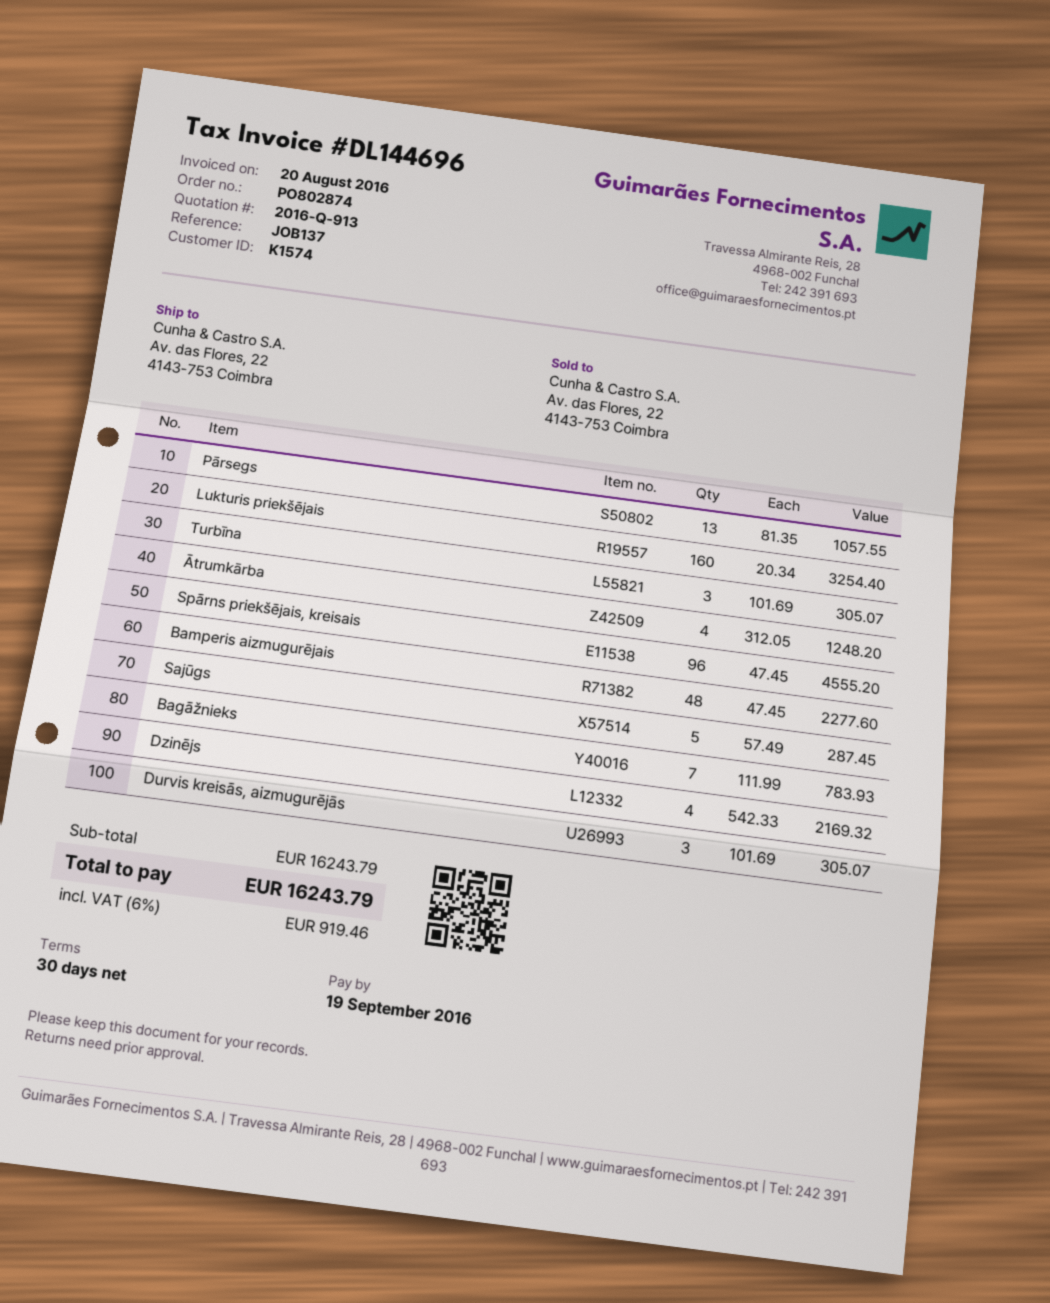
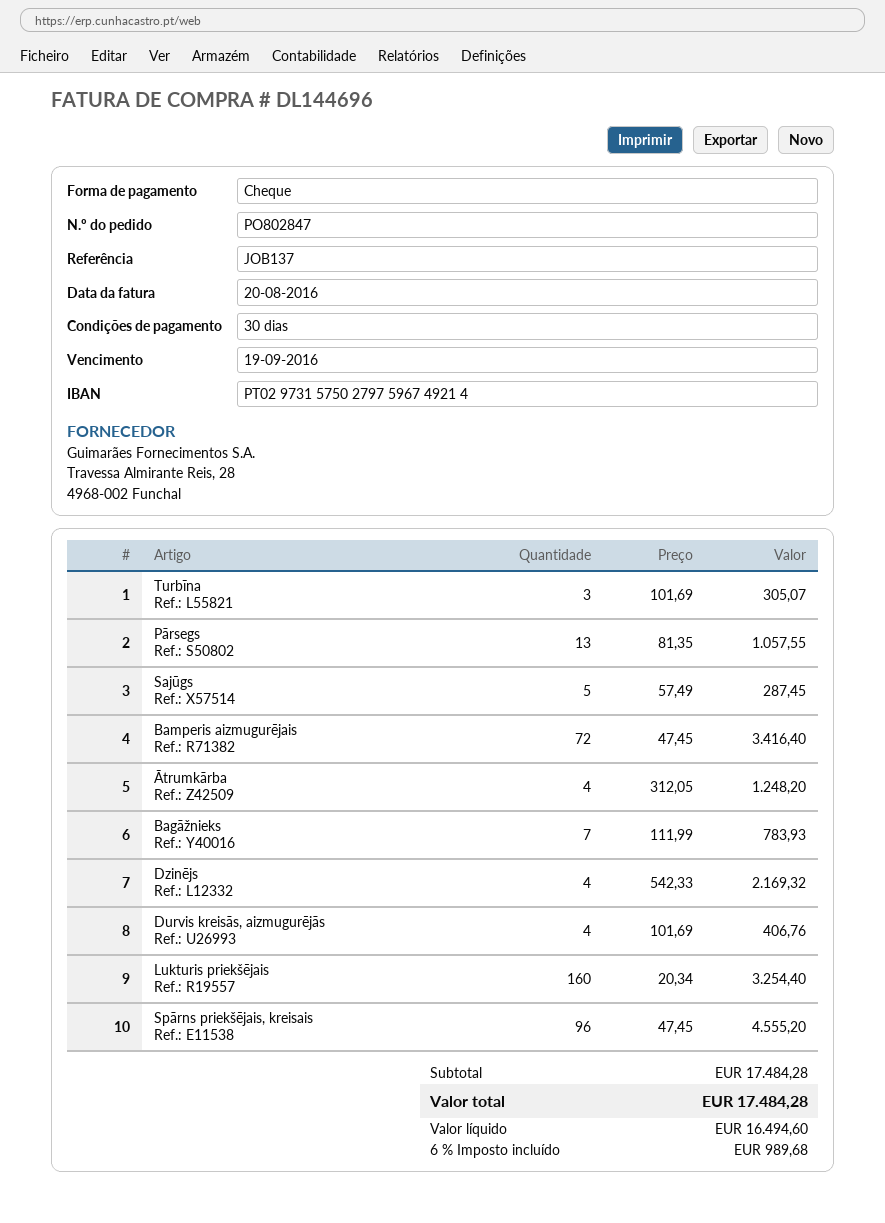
order number: PO802874 -> PO802847
Bamperis aizmugurējais: 48 x 47.45 = 2277.60 -> 72 x 47.45 = 3416.40
Durvis kreisās, aizmugurējās: 3 x 101.69 = 305.07 -> 4 x 101.69 = 406.76
subtotal: 16243.79 -> 17484.28
tax: 6% = 919.46 -> 6% = 989.68
total: 16243.79 -> 17484.28

